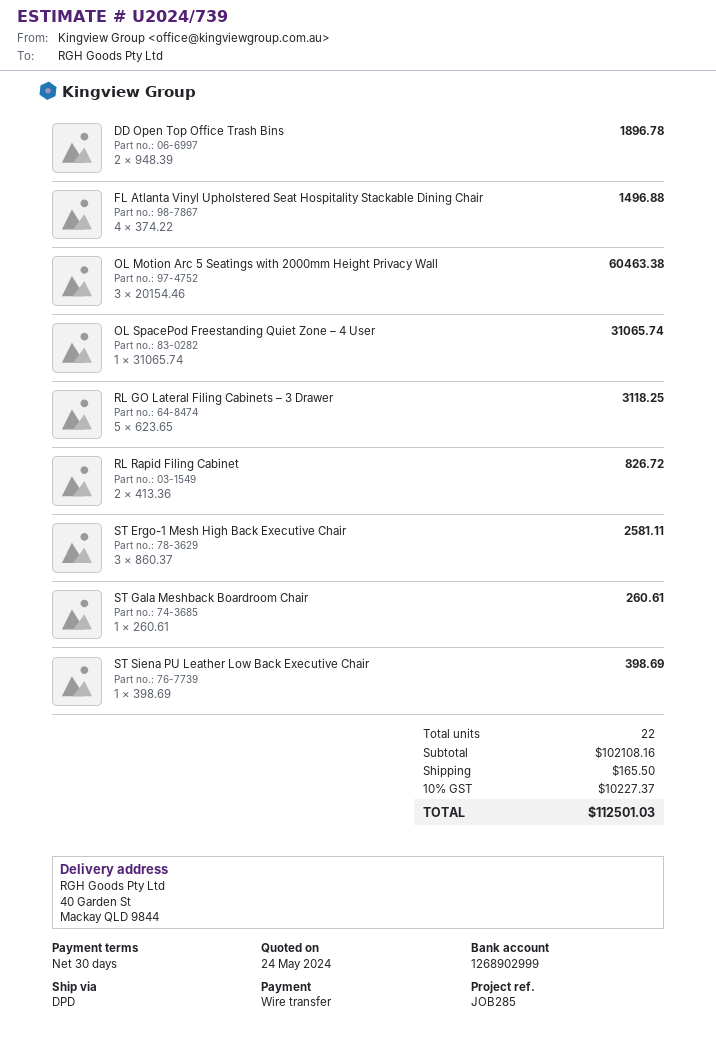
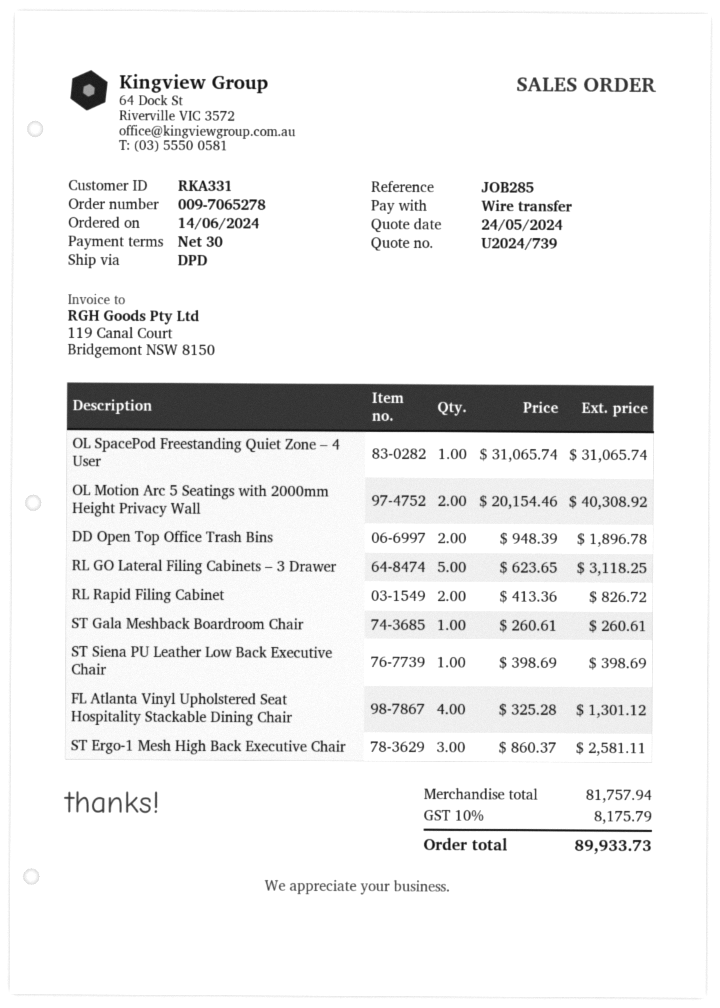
FL Atlanta Vinyl Upholstered Seat Hospitality Stackable Dining Chair: 4 x 374.22 = 1496.88 -> 4 x 325.28 = 1301.12
OL Motion Arc 5 Seatings with 2000mm Height Privacy Wall: 3 x 20154.46 = 60463.38 -> 2 x 20154.46 = 40308.92
subtotal: 102108.16 -> 81757.94
shipping: 165.50 -> none
tax: 10% = 10227.37 -> 10% = 8175.79
total: 112501.03 -> 89933.73

